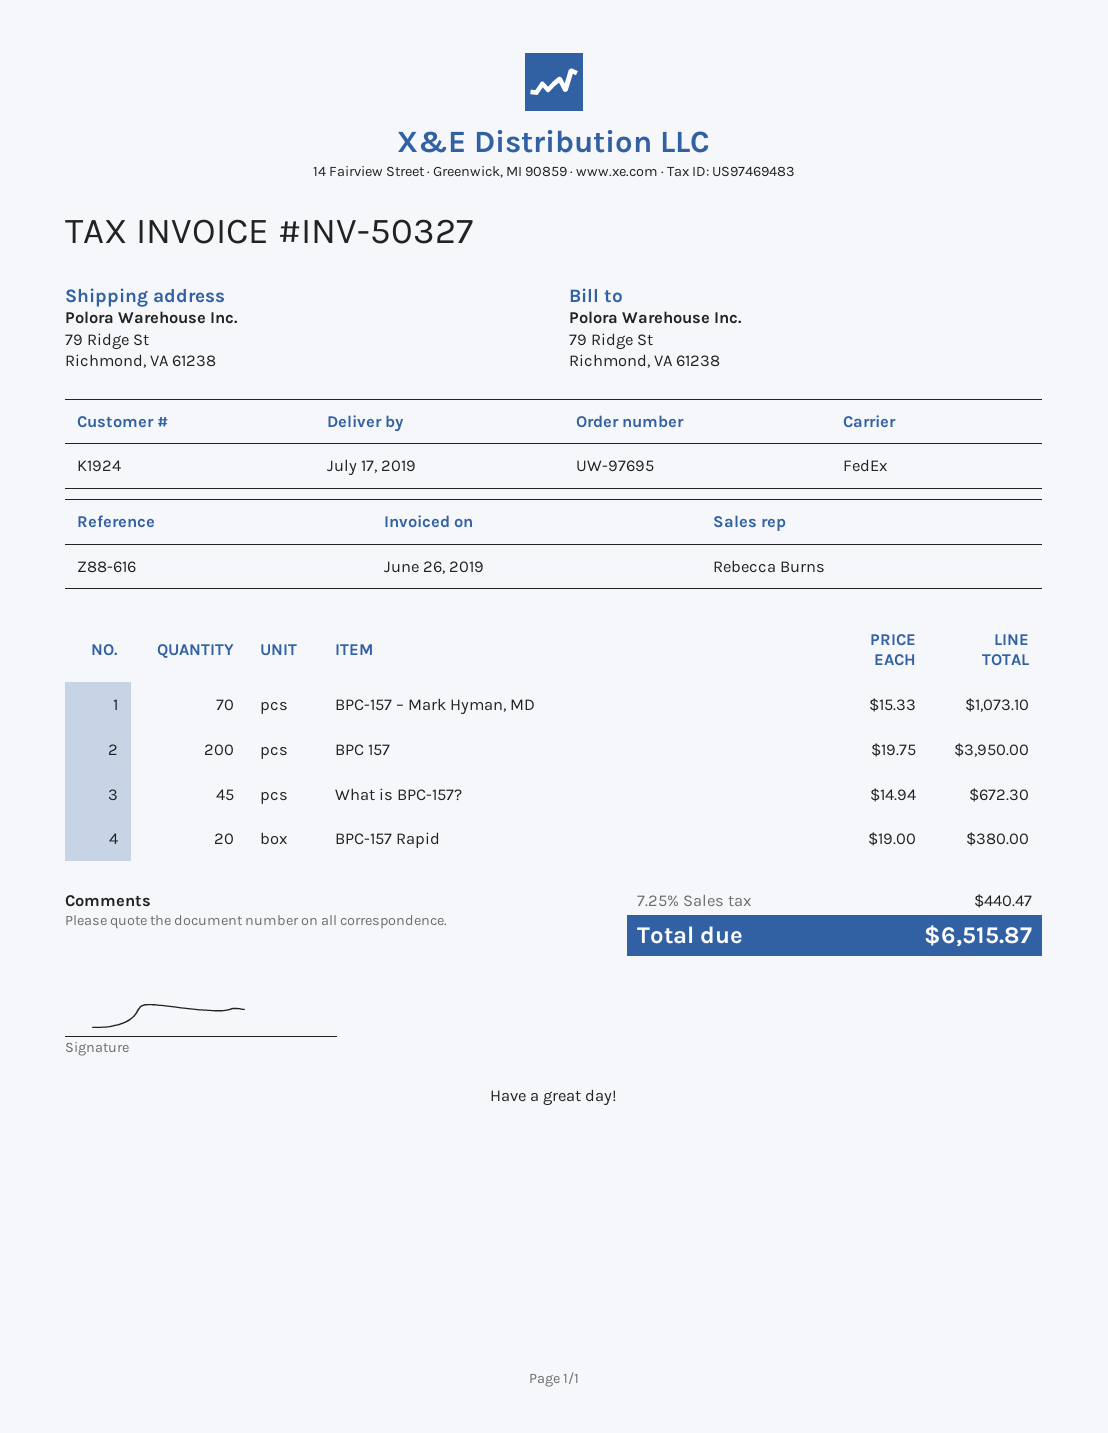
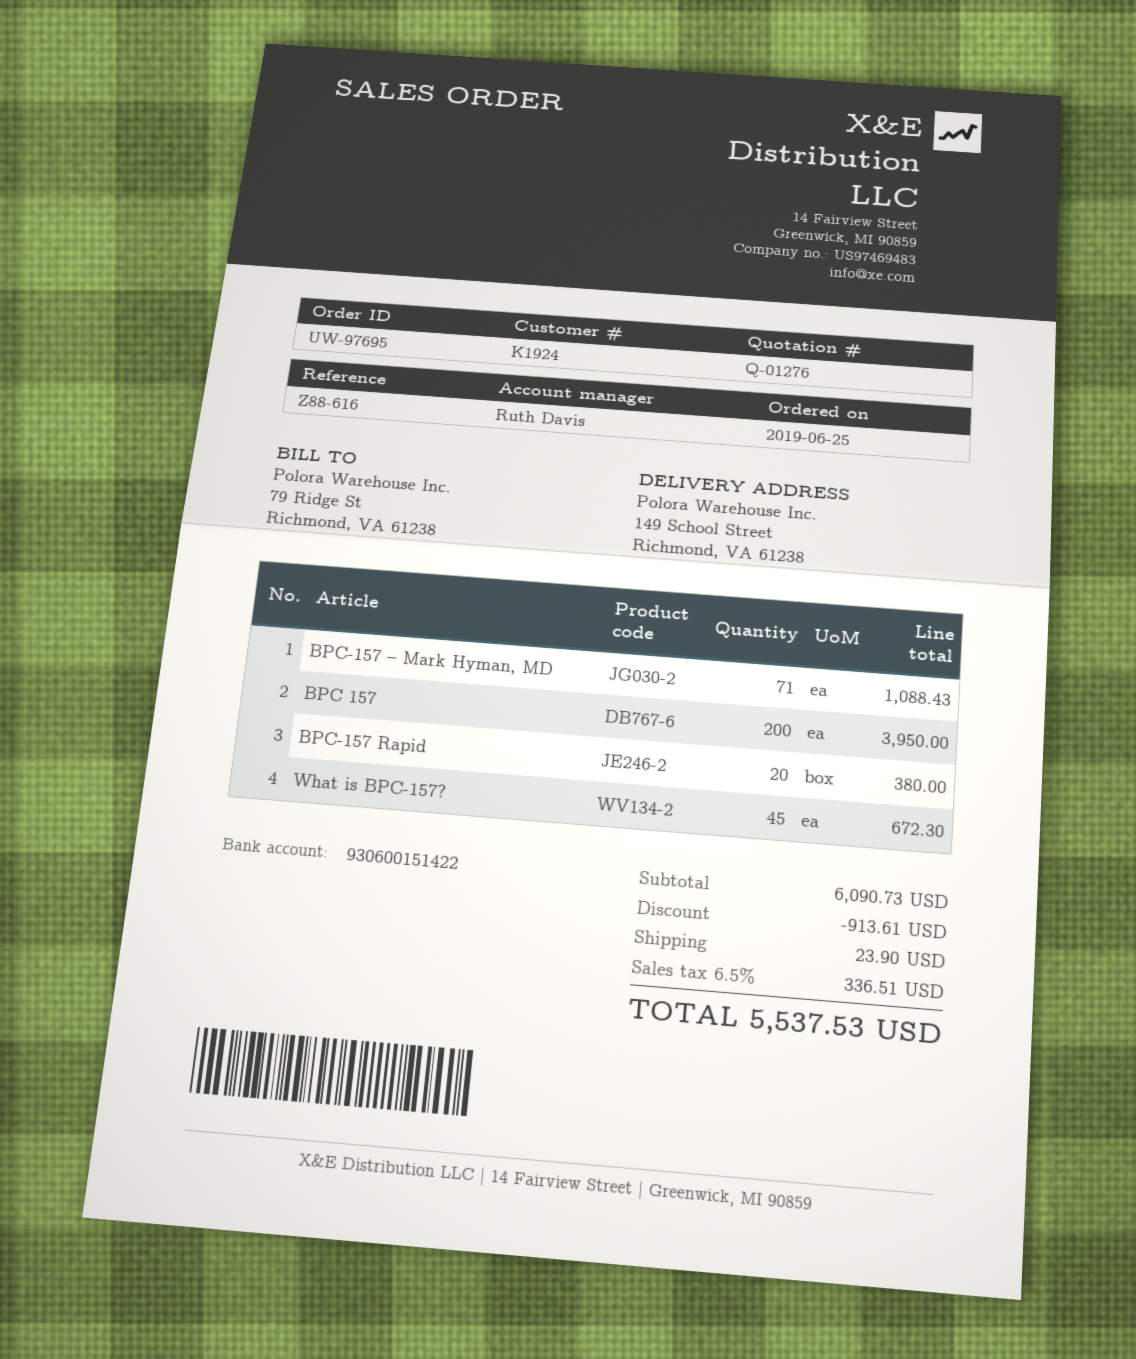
sales rep: Rebecca Burns -> Ruth Davis
ship to: 79 Ridge St, Richmond, VA 61238 -> 149 School Street, Richmond, VA 61238
BPC-157 – Mark Hyman, MD: 70 for 1073.10 -> 71 for 1088.43
discount: none -> 913.61
shipping: none -> 23.90
tax: 7.25% = 440.47 -> 6.5% = 336.51
total: 6515.87 -> 5537.53

